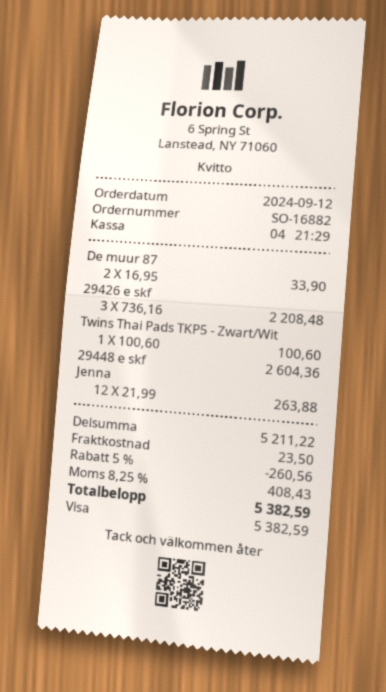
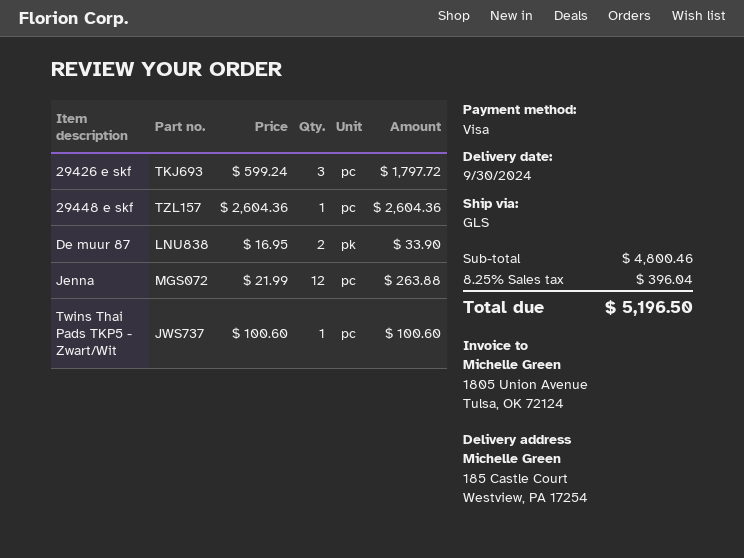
29426 e skf: 3 x 736.16 = 2208.48 -> 3 x 599.24 = 1797.72
subtotal: 5211.22 -> 4800.46
discount: 5% = 260.56 -> none
shipping: 23.50 -> none
tax: 8.25% = 408.43 -> 8.25% = 396.04
total: 5382.59 -> 5196.50

